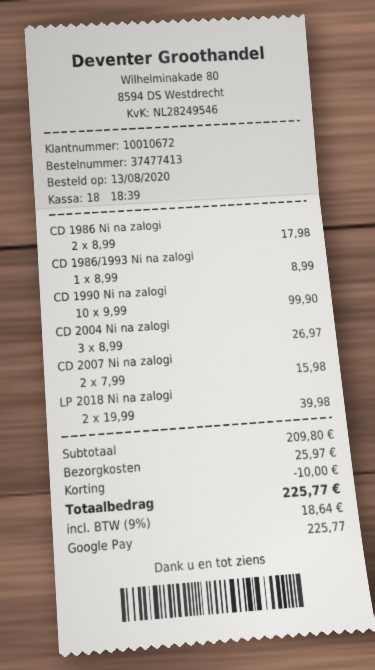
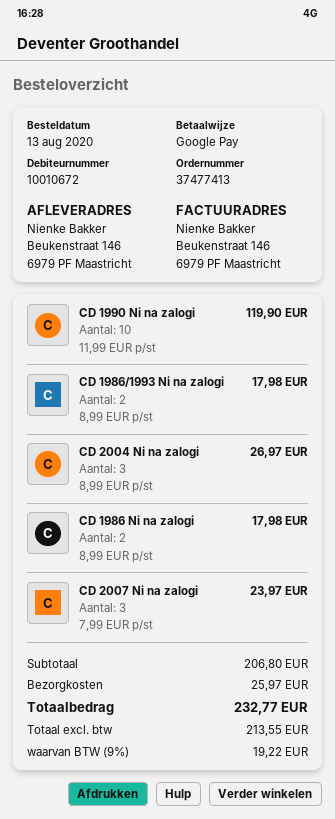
CD 1986/1993 Ni na zalogi: 1 x 8.99 = 8.99 -> 2 x 8.99 = 17.98
CD 1990 Ni na zalogi: 10 x 9.99 = 99.90 -> 10 x 11.99 = 119.90
CD 2007 Ni na zalogi: 2 x 7.99 = 15.98 -> 3 x 7.99 = 23.97
LP 2018 Ni na zalogi: 2 x 19.99 = 39.98 -> none
subtotal: 209.80 -> 206.80
discount: 10.00 -> none
tax: 9% = 18.64 -> 9% = 19.22
total: 225.77 -> 232.77

